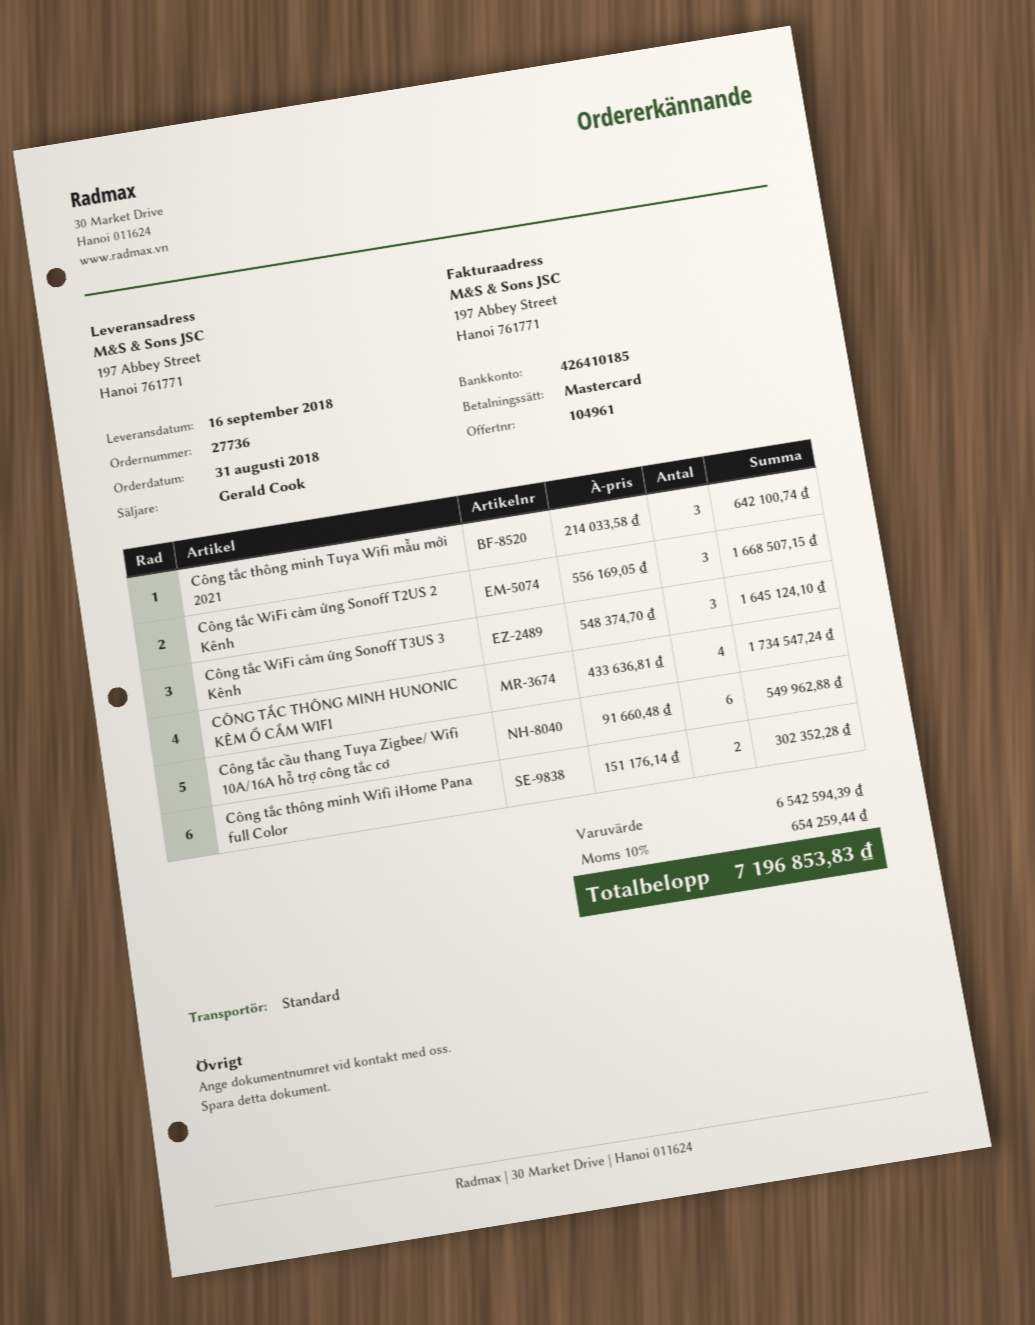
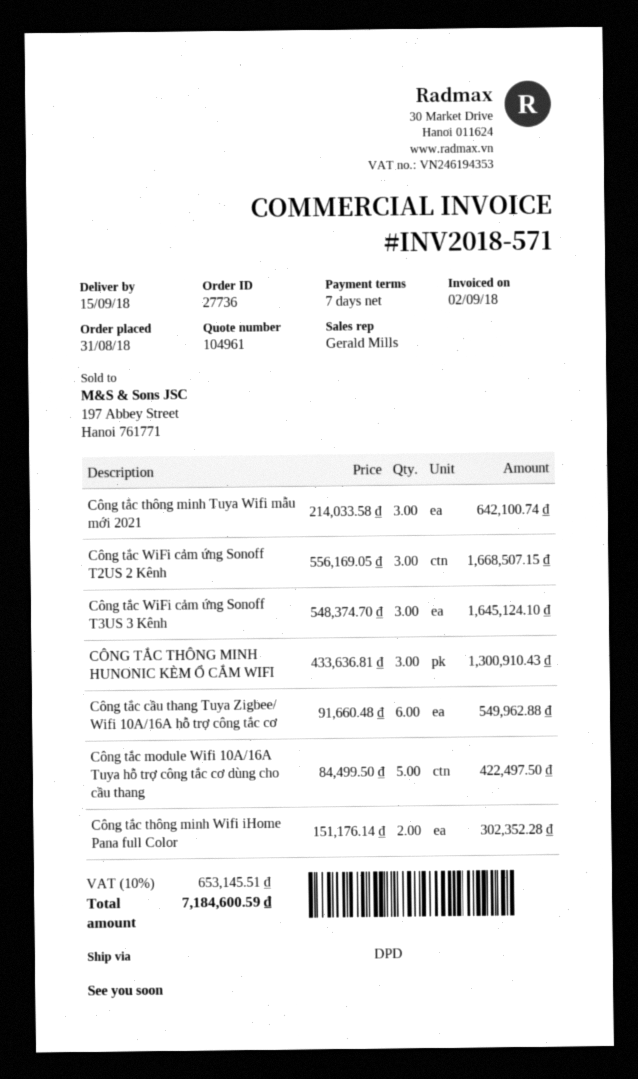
delivery date: 2018-09-16 -> 2018-09-15
sales rep: Gerald Cook -> Gerald Mills
shipping method: standard -> DPD
CÔNG TẮC THÔNG MINH HUNONIC KÈM Ổ CẮM WIFI: 4 x 433636.81 = 1734547.24 -> 3 x 433636.81 = 1300910.43
Công tắc module Wifi 10A/16A Tuya hỗ trợ công tắc cơ dùng cho cầu thang: none -> 5 x 84499.50 = 422497.50
tax: 10% = 654259.44 -> 10% = 653145.51
total: 7196853.83 -> 7184600.59

